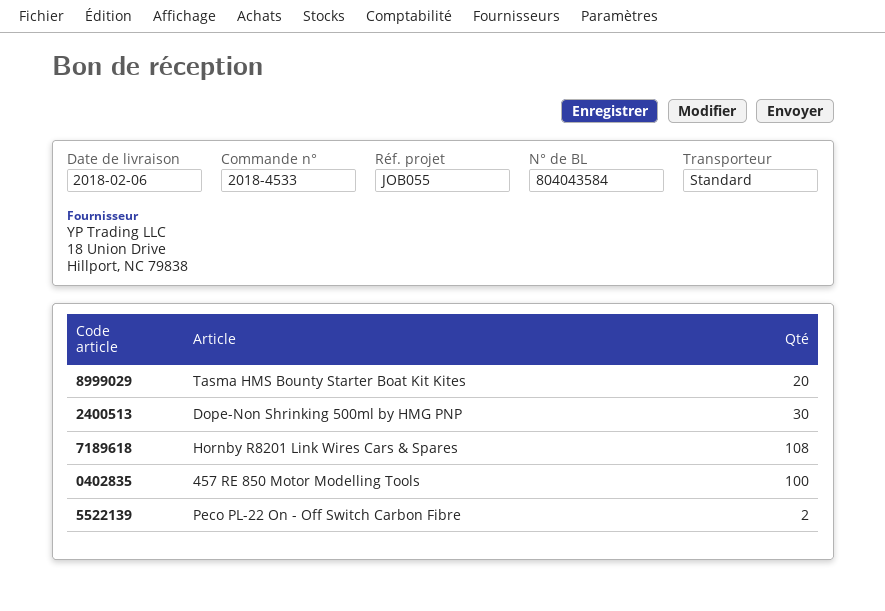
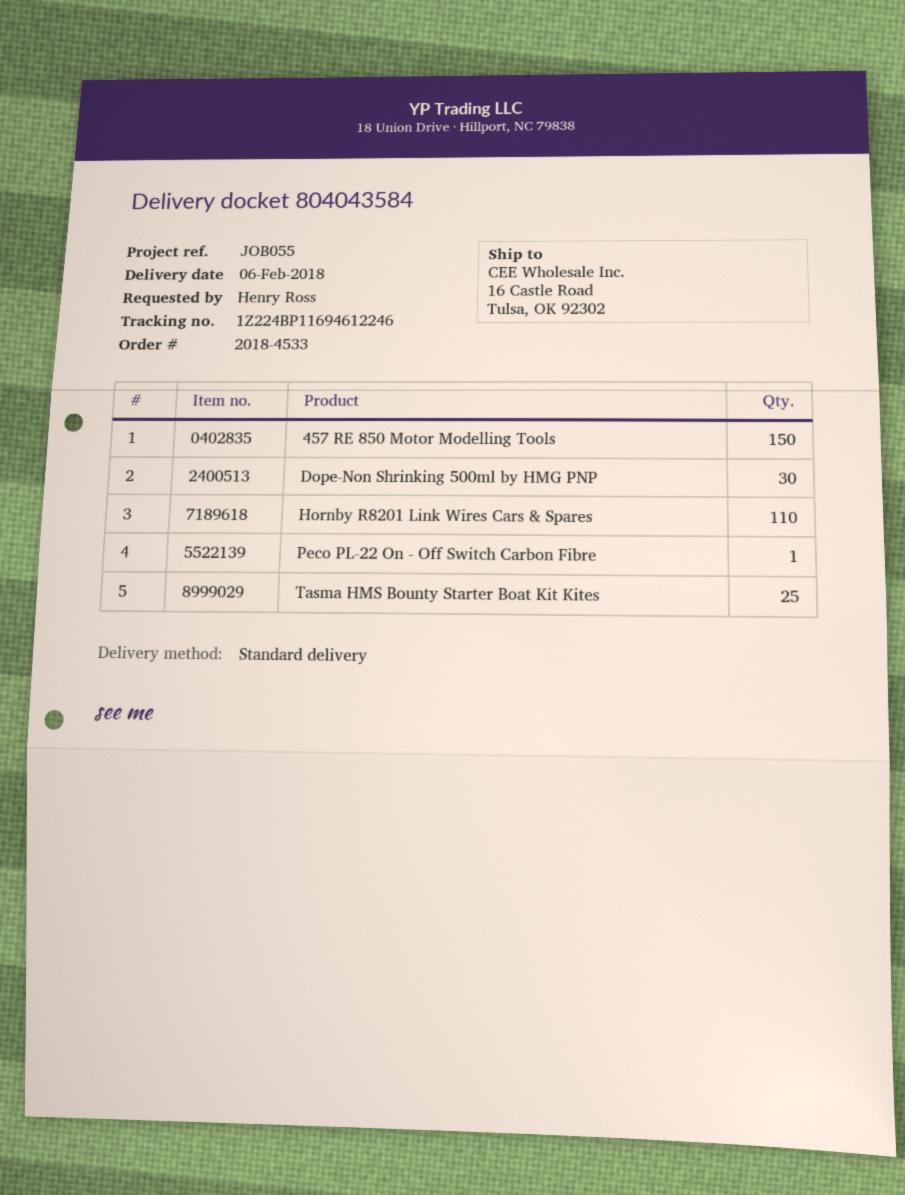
Tasma HMS Bounty Starter Boat Kit Kites: 20 -> 25
Hornby R8201 Link Wires Cars & Spares: 108 -> 110
457 RE 850 Motor Modelling Tools: 100 -> 150
Peco PL-22 On - Off Switch Carbon Fibre: 2 -> 1

